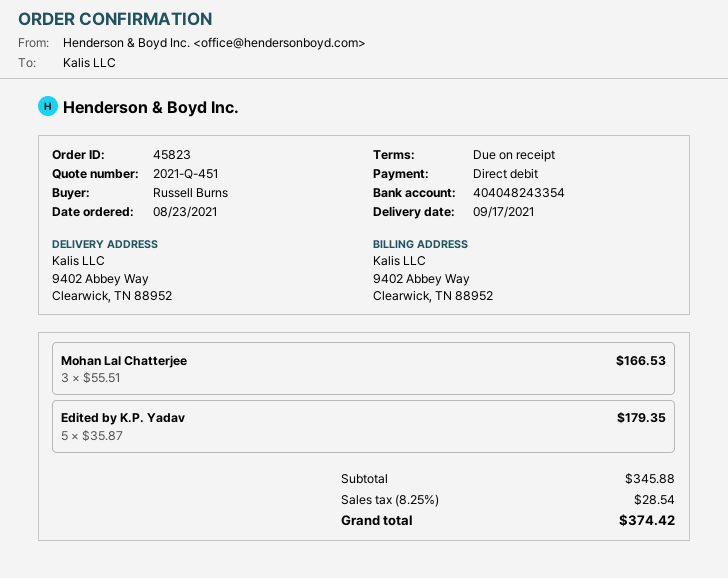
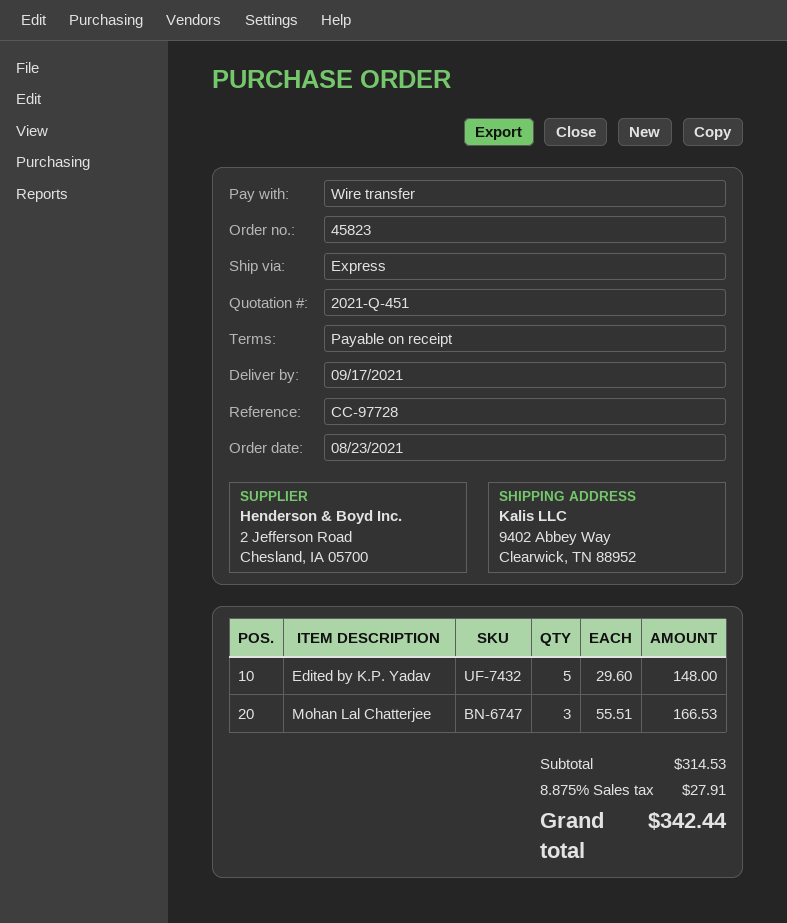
payment method: direct debit -> bank transfer
Edited by K.P. Yadav: 5 x 35.87 = 179.35 -> 5 x 29.60 = 148.00
subtotal: 345.88 -> 314.53
tax: 8.25% = 28.54 -> 8.875% = 27.91
total: 374.42 -> 342.44

